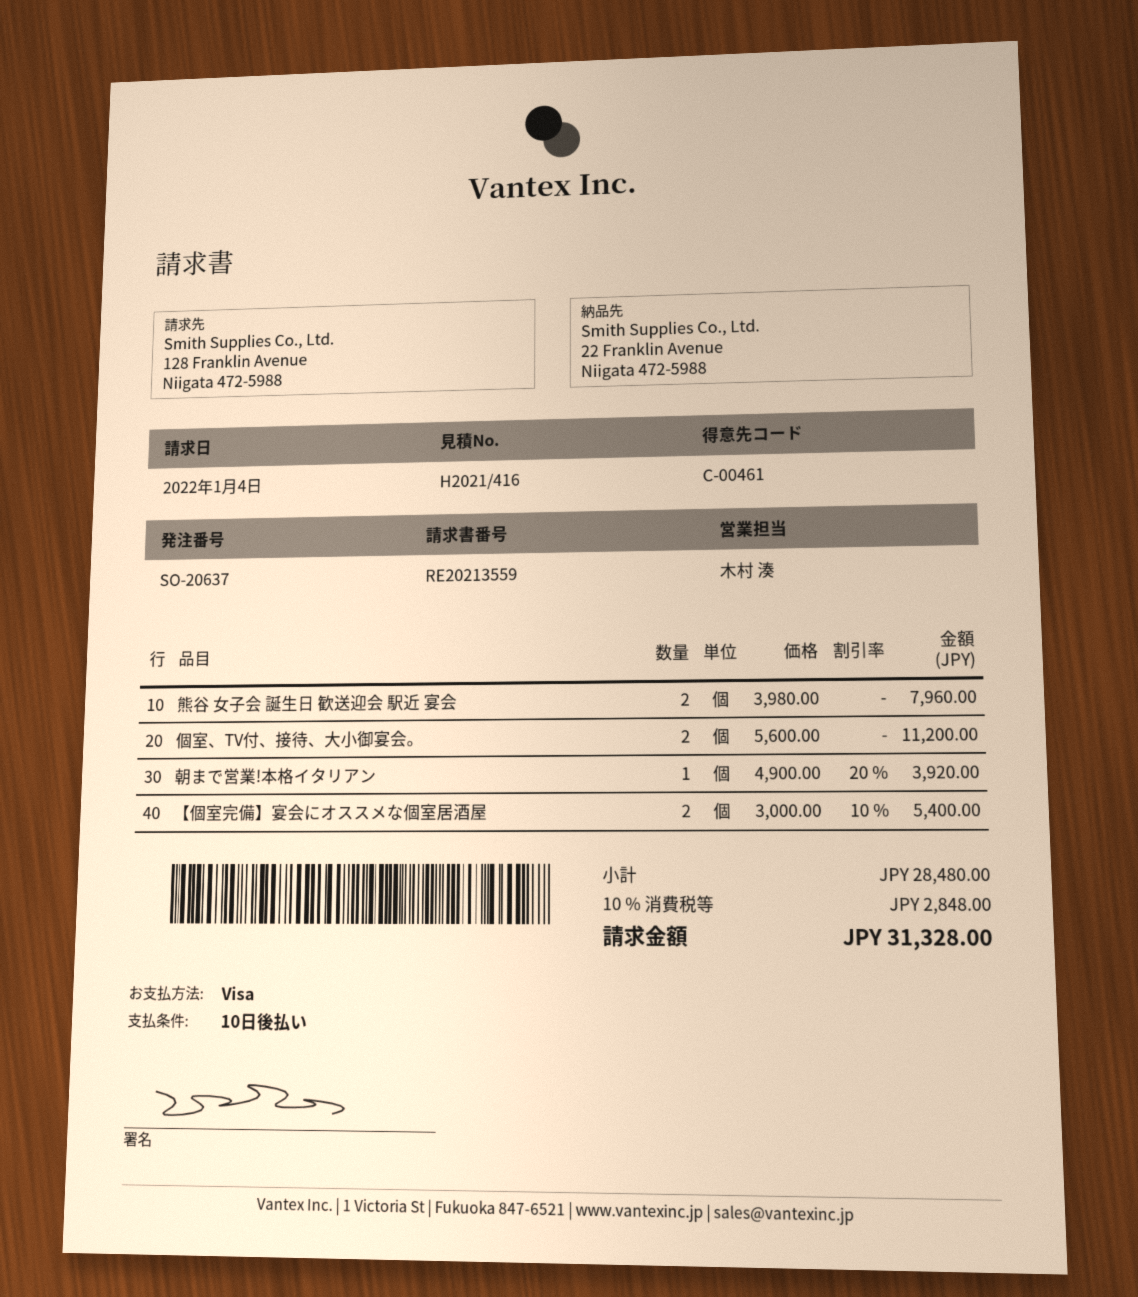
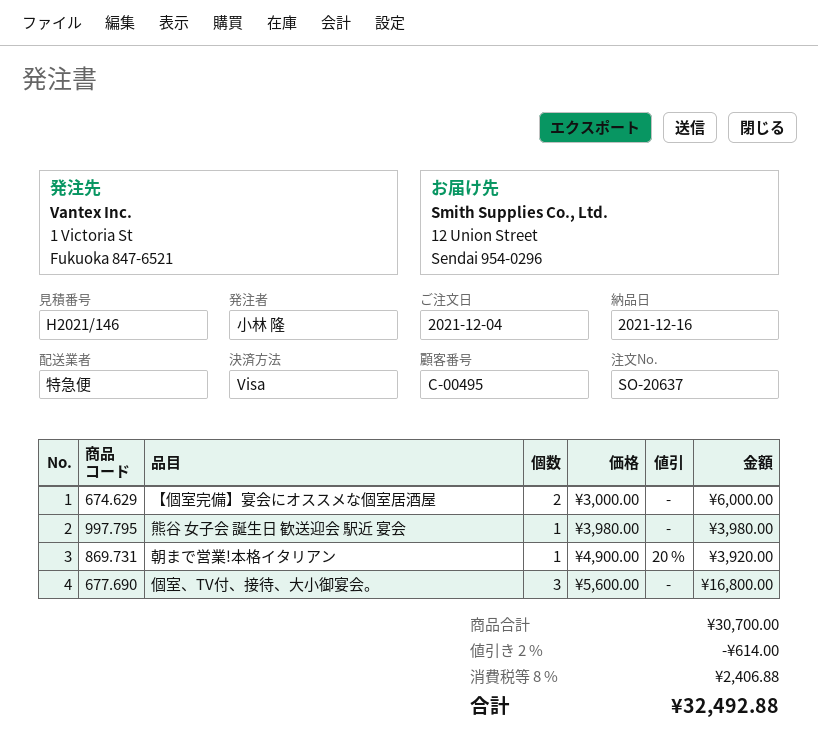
quote number: H2021/416 -> H2021/146
customer number: C-00461 -> C-00495
ship to: 22 Franklin Avenue, Niigata 472-5988 -> 12 Union Street, Sendai 954-0296
熊谷 女子会 誕生日 歓送迎会 駅近 宴会: 2 x 3980.00 = 7960.00 -> 1 x 3980.00 = 3980.00
個室、TV付、接待、大小御宴会。: 2 x 5600.00 = 11200.00 -> 3 x 5600.00 = 16800.00
【個室完備】宴会にオススメな個室居酒屋: 2 x 3000.00 - 10% = 5400.00 -> 2 x 3000.00 = 6000.00
subtotal: 28480.00 -> 30700.00
discount: none -> 2% = 614.00
tax: 10% = 2848.00 -> 8% = 2406.88
total: 31328.00 -> 32492.88

